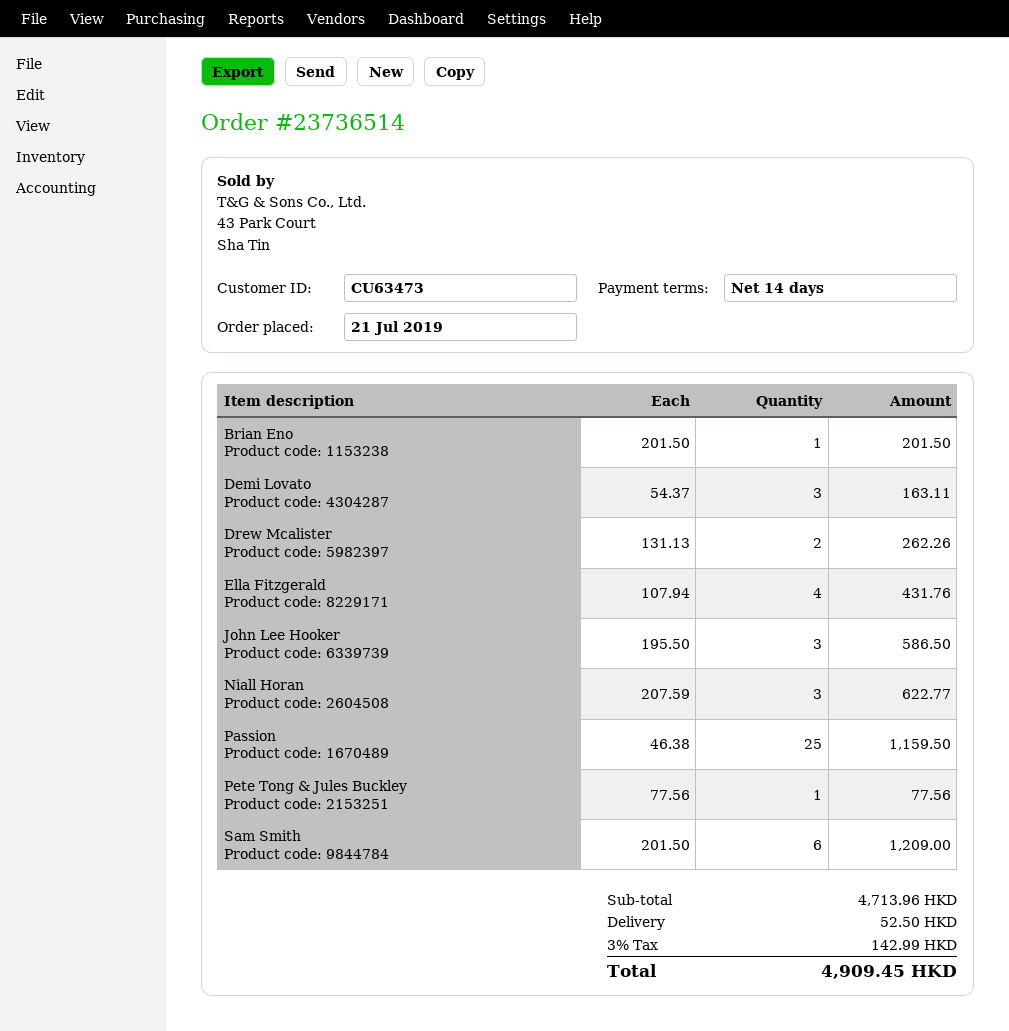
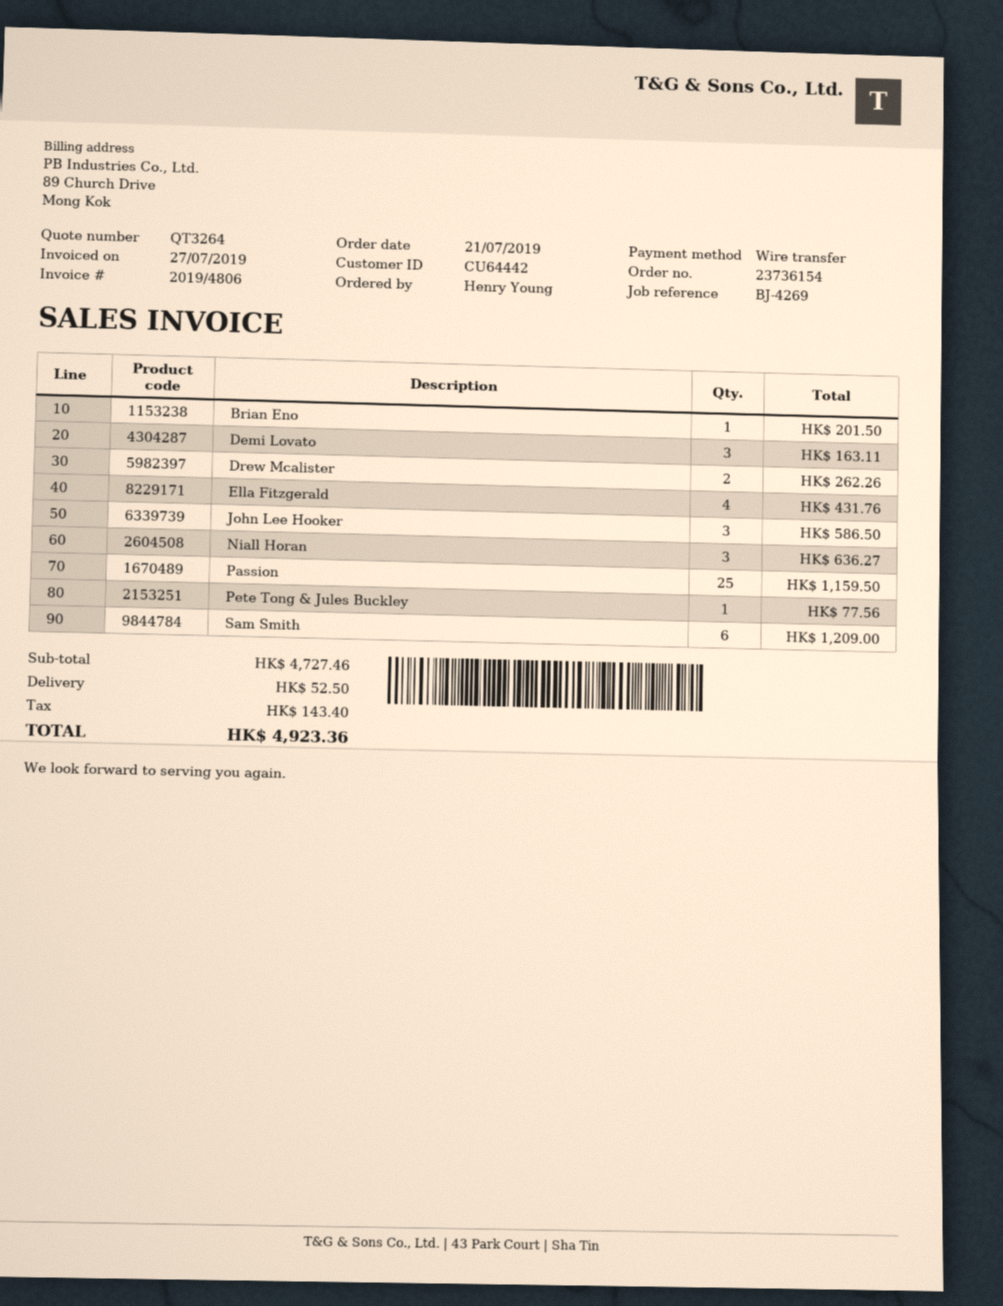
order number: 23736514 -> 23736154
customer number: CU63473 -> CU64442
Niall Horan: 3 for 622.77 -> 3 for 636.27
subtotal: 4713.96 -> 4727.46
tax: 142.99 -> 143.40
total: 4909.45 -> 4923.36

